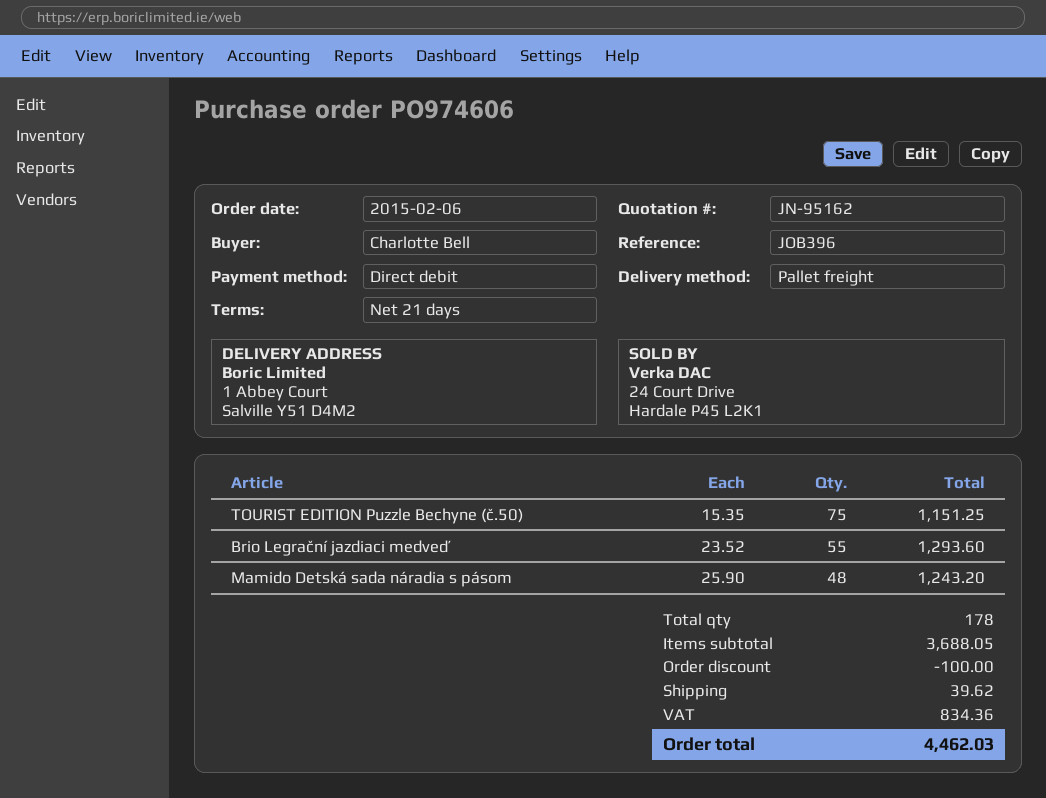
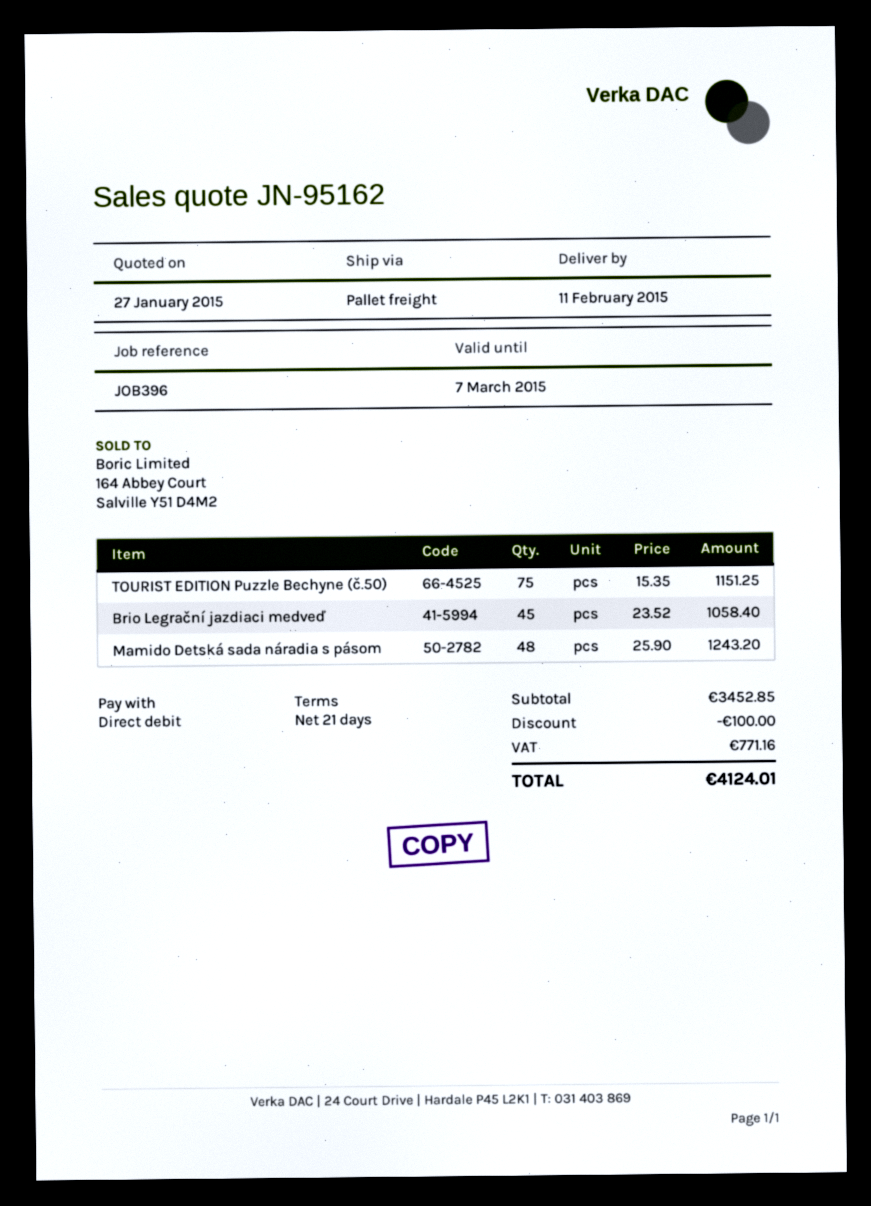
Brio Legrační jazdiaci medveď: 55 x 23.52 = 1293.60 -> 45 x 23.52 = 1058.40
subtotal: 3688.05 -> 3452.85
shipping: 39.62 -> none
tax: 834.36 -> 771.16
total: 4462.03 -> 4124.01

